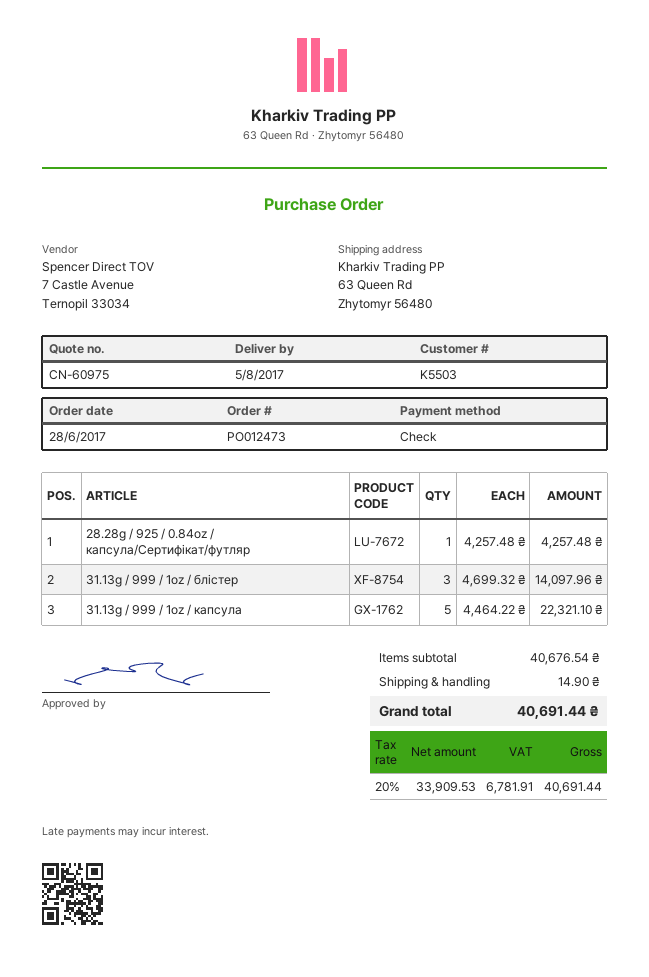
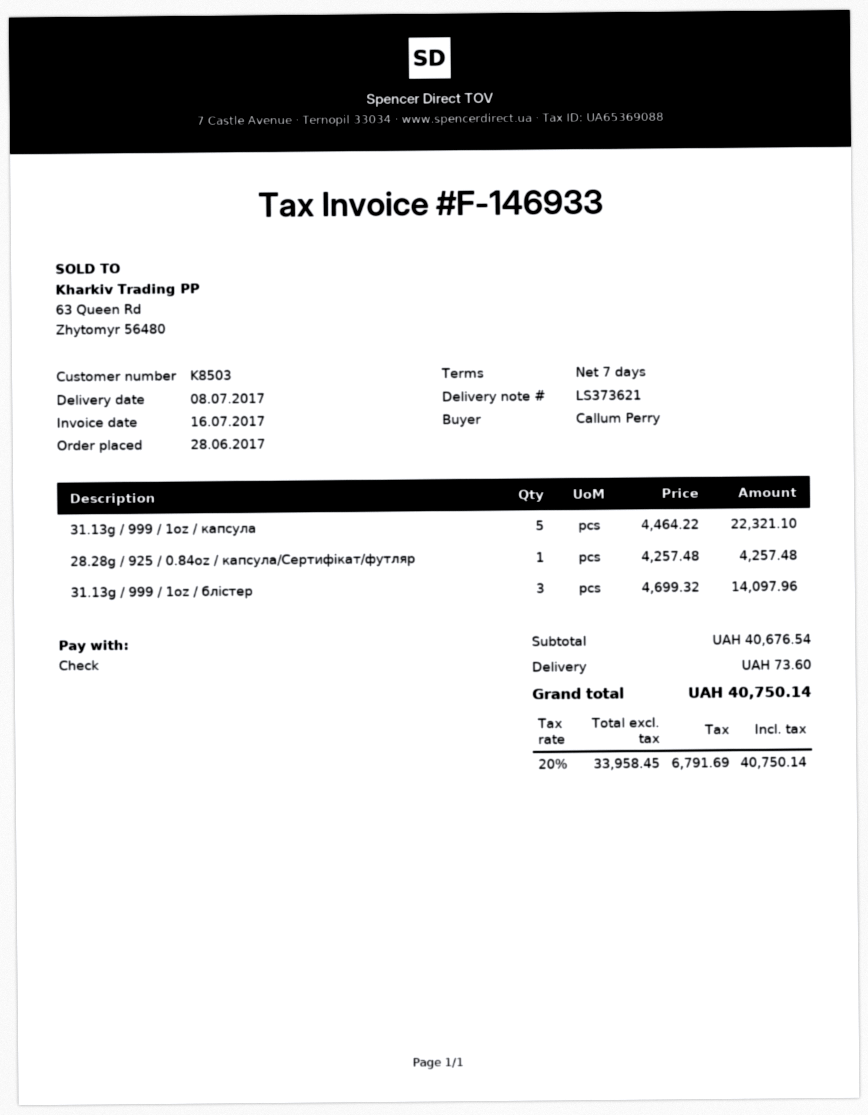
delivery date: 2017-08-05 -> 2017-07-08
customer number: K5503 -> K8503
shipping: 14.90 -> 73.60
net: 33909.53 -> 33958.45
tax: 20% = 6781.91 -> 20% = 6791.69
total: 40691.44 -> 40750.14

